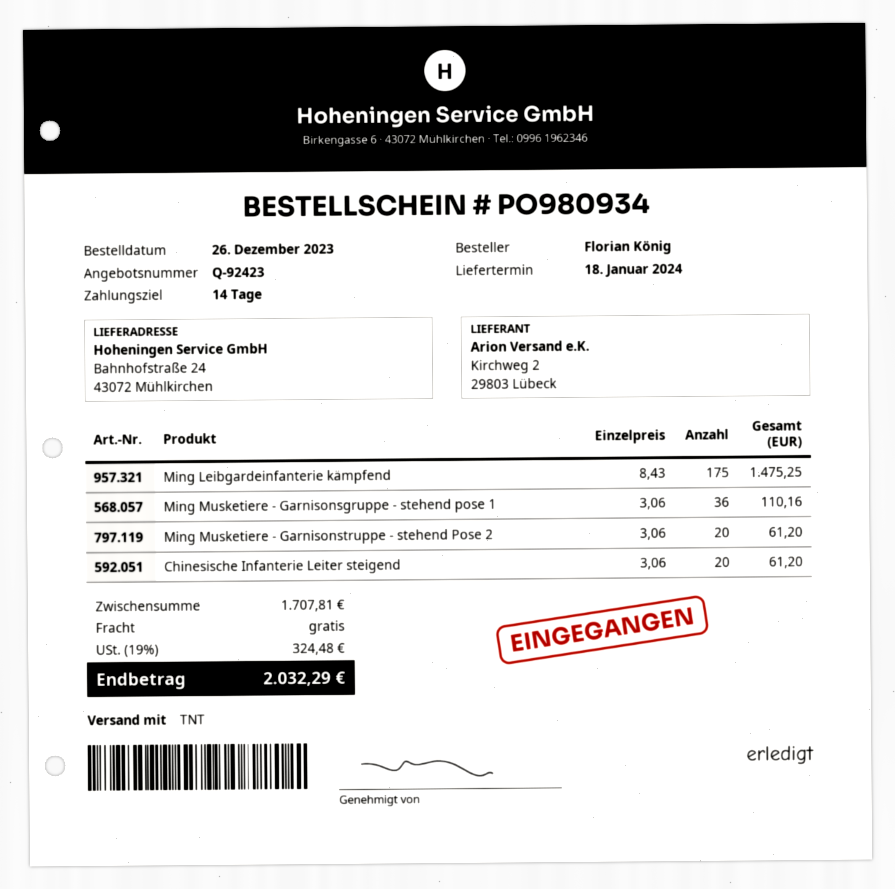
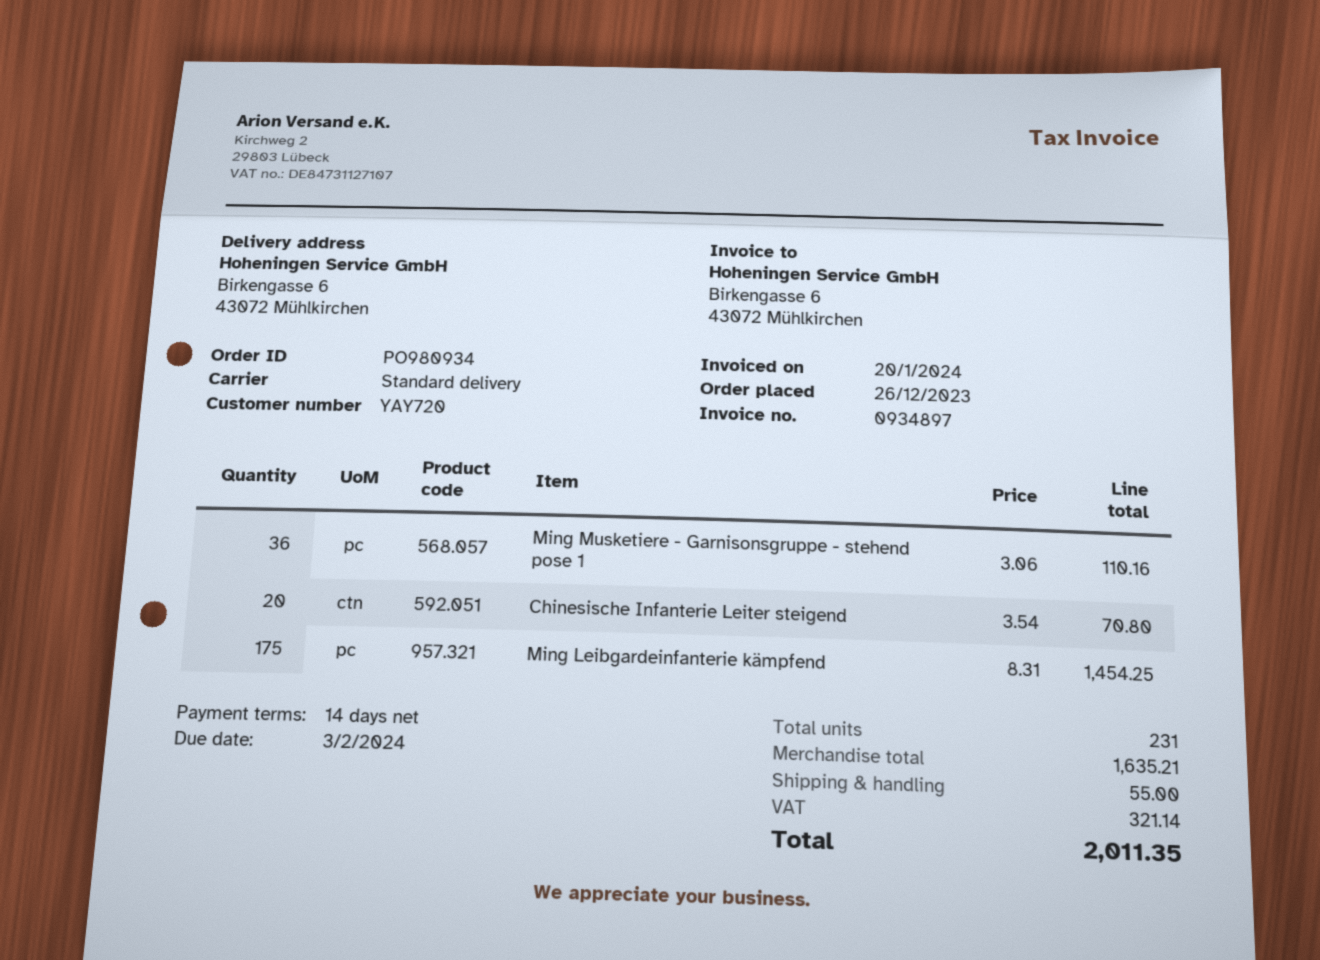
shipping method: TNT -> standard
ship to: Bahnhofstraße 24, 43072 Mühlkirchen -> Birkengasse 6, 43072 Mühlkirchen
Ming Leibgardeinfanterie kämpfend: 175 x 8.43 = 1475.25 -> 175 x 8.31 = 1454.25
Ming Musketiere - Garnisonstruppe - stehend Pose 2: 20 x 3.06 = 61.20 -> none
Chinesische Infanterie Leiter steigend: 20 x 3.06 = 61.20 -> 20 x 3.54 = 70.80
subtotal: 1707.81 -> 1635.21
shipping: 0.00 -> 55.00
tax: 324.48 -> 321.14
total: 2032.29 -> 2011.35

